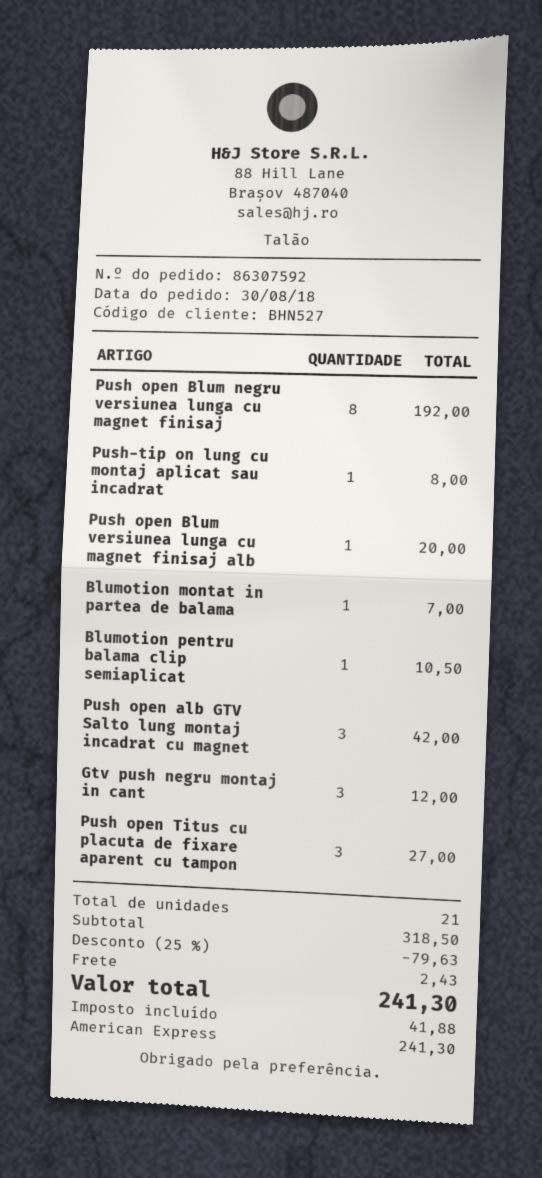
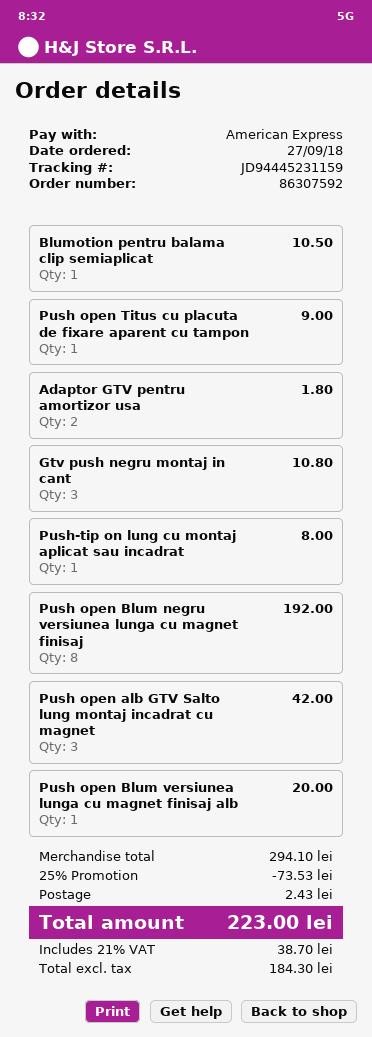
order date: 2018-08-30 -> 2018-09-27
Blumotion montat in partea de balama: 1 for 7.00 -> none
Gtv push negru montaj in cant: 3 for 12.00 -> 3 for 10.80
Push open Titus cu placuta de fixare aparent cu tampon: 3 for 27.00 -> 1 for 9.00
Adaptor GTV pentru amortizor usa: none -> 2 for 1.80
subtotal: 318.50 -> 294.10
discount: 25% = 79.63 -> 25% = 73.53
tax: 41.88 -> 38.70
total: 241.30 -> 223.00

